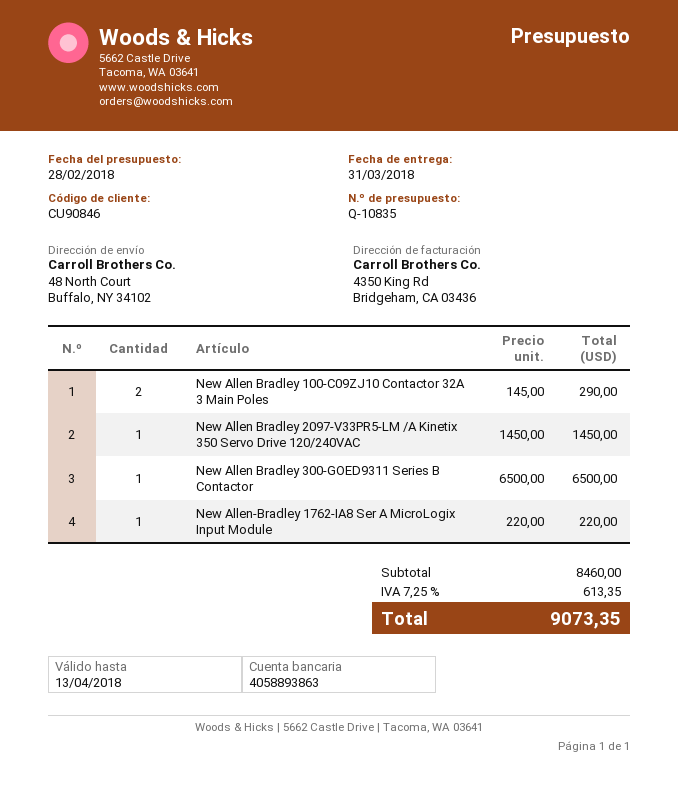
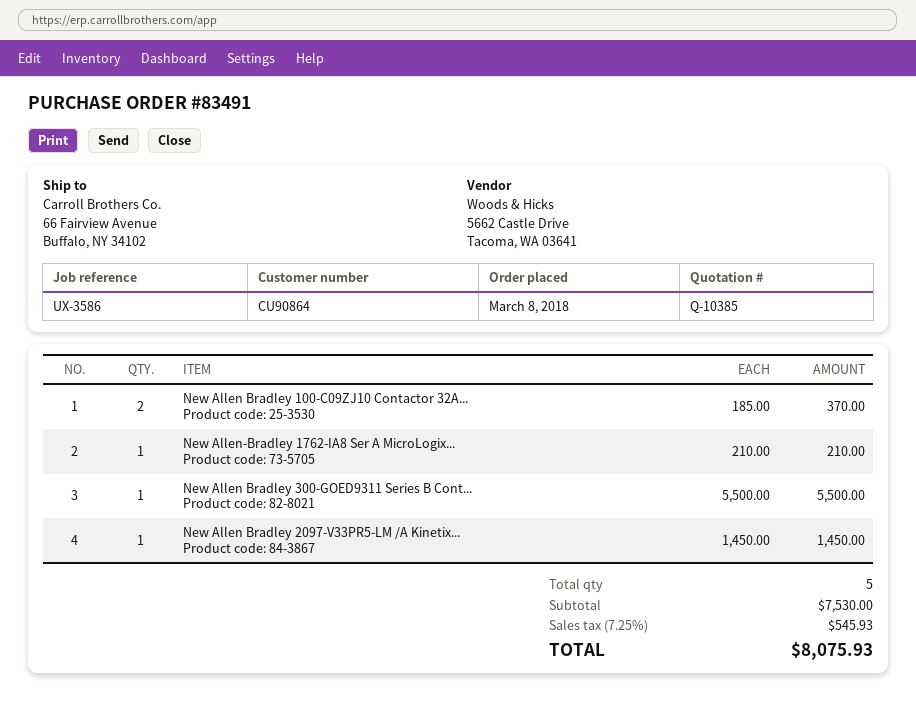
quote number: Q-10835 -> Q-10385
customer number: CU90846 -> CU90864
ship to: 48 North Court, Buffalo, NY 34102 -> 66 Fairview Avenue, Buffalo, NY 34102
New Allen Bradley 100-C09ZJ10 Contactor 32A 3 Main Poles: 2 x 145.00 = 290.00 -> 2 x 185.00 = 370.00
New Allen Bradley 300-GOED9311 Series B Contactor: 1 x 6500.00 = 6500.00 -> 1 x 5500.00 = 5500.00
New Allen-Bradley 1762-IA8 Ser A MicroLogix Input Module: 1 x 220.00 = 220.00 -> 1 x 210.00 = 210.00
subtotal: 8460.00 -> 7530.00
tax: 7.25% = 613.35 -> 7.25% = 545.93
total: 9073.35 -> 8075.93

